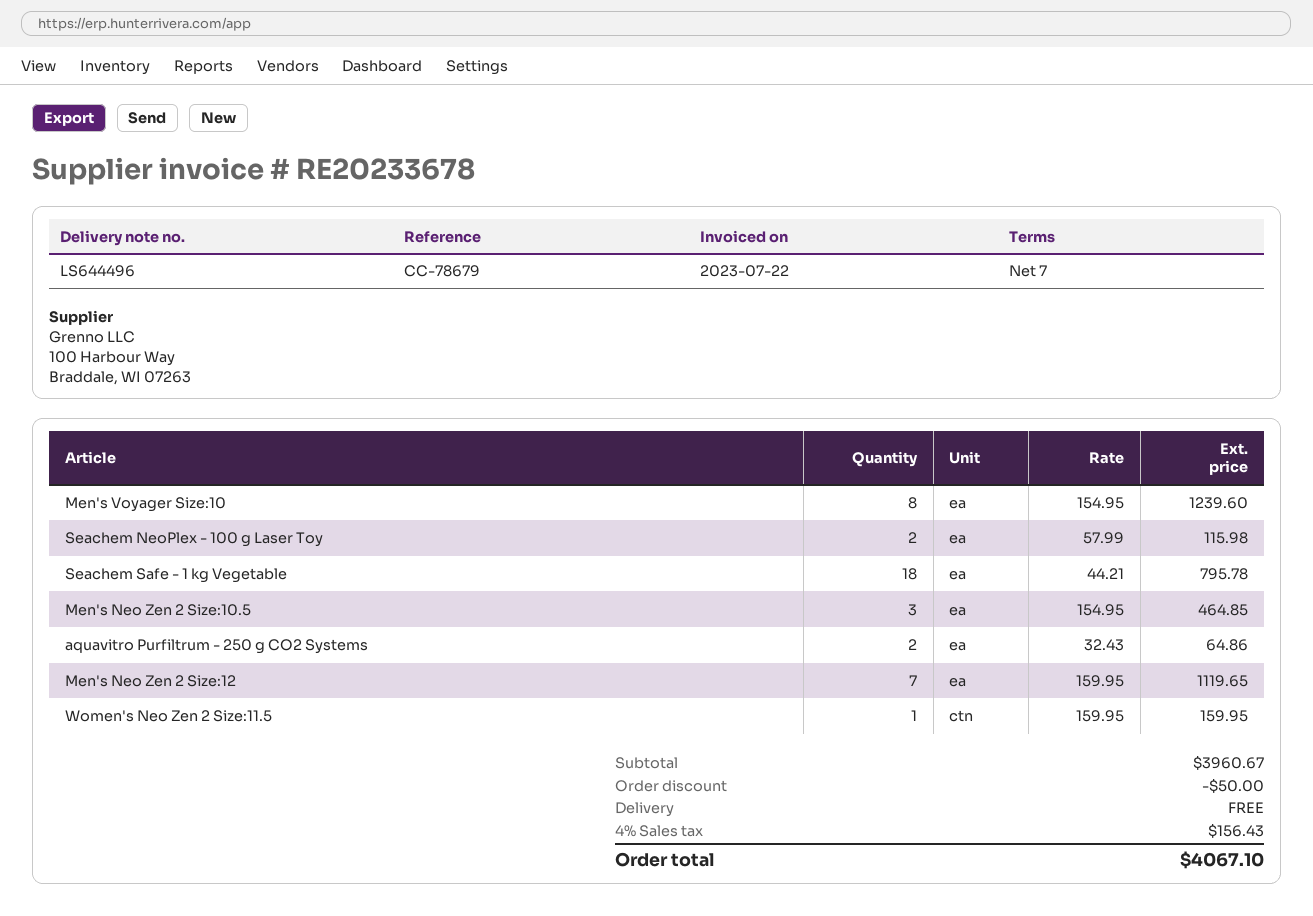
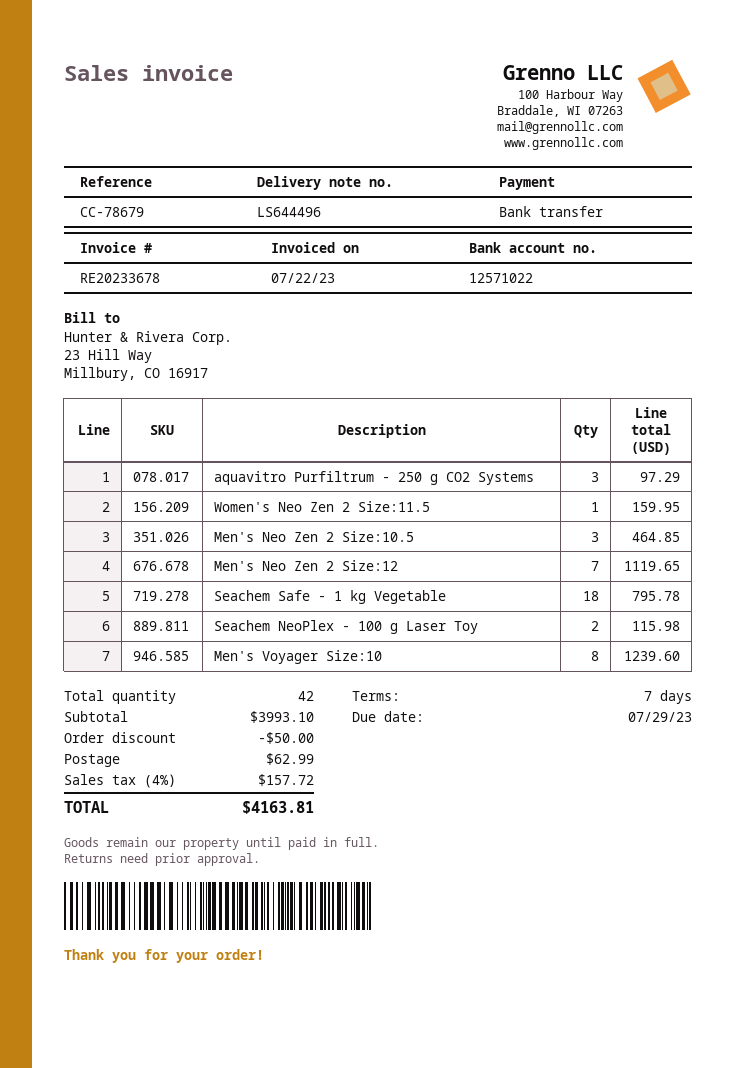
aquavitro Purfiltrum - 250 g CO2 Systems: 2 for 64.86 -> 3 for 97.29
subtotal: 3960.67 -> 3993.10
shipping: 0.00 -> 62.99
tax: 4% = 156.43 -> 4% = 157.72
total: 4067.10 -> 4163.81

